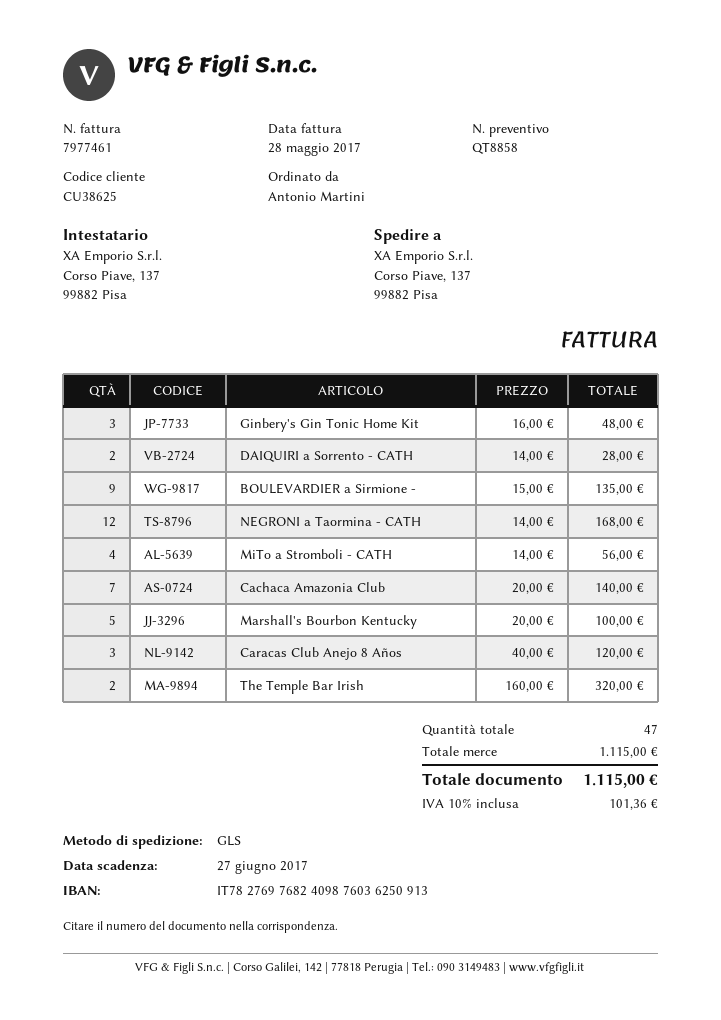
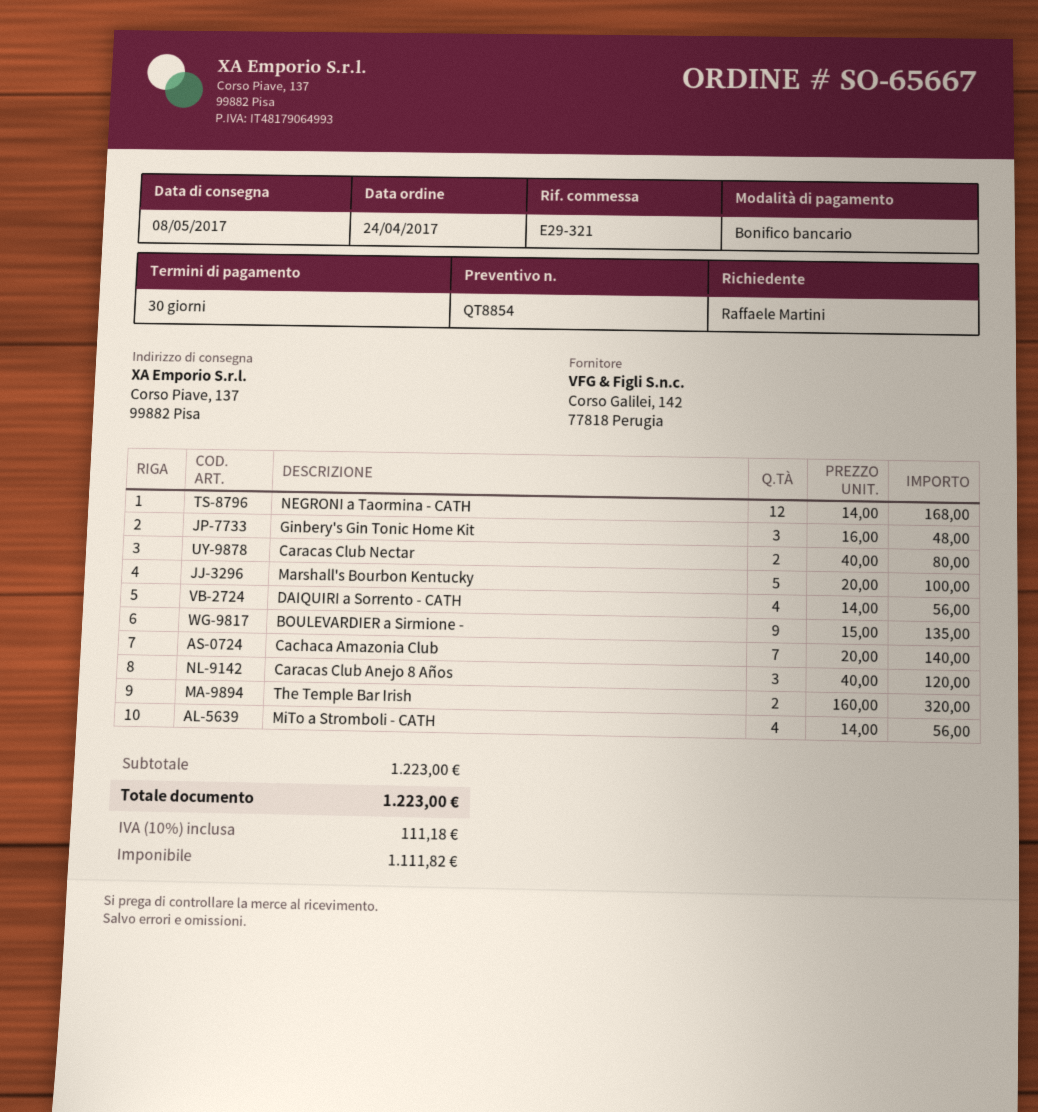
quote number: QT8858 -> QT8854
ordered by: Antonio Martini -> Raffaele Martini
DAIQUIRI a Sorrento - CATH: 2 x 14.00 = 28.00 -> 4 x 14.00 = 56.00
Caracas Club Nectar: none -> 2 x 40.00 = 80.00
subtotal: 1115.00 -> 1223.00
tax: 10% = 101.36 -> 10% = 111.18
total: 1115.00 -> 1223.00

